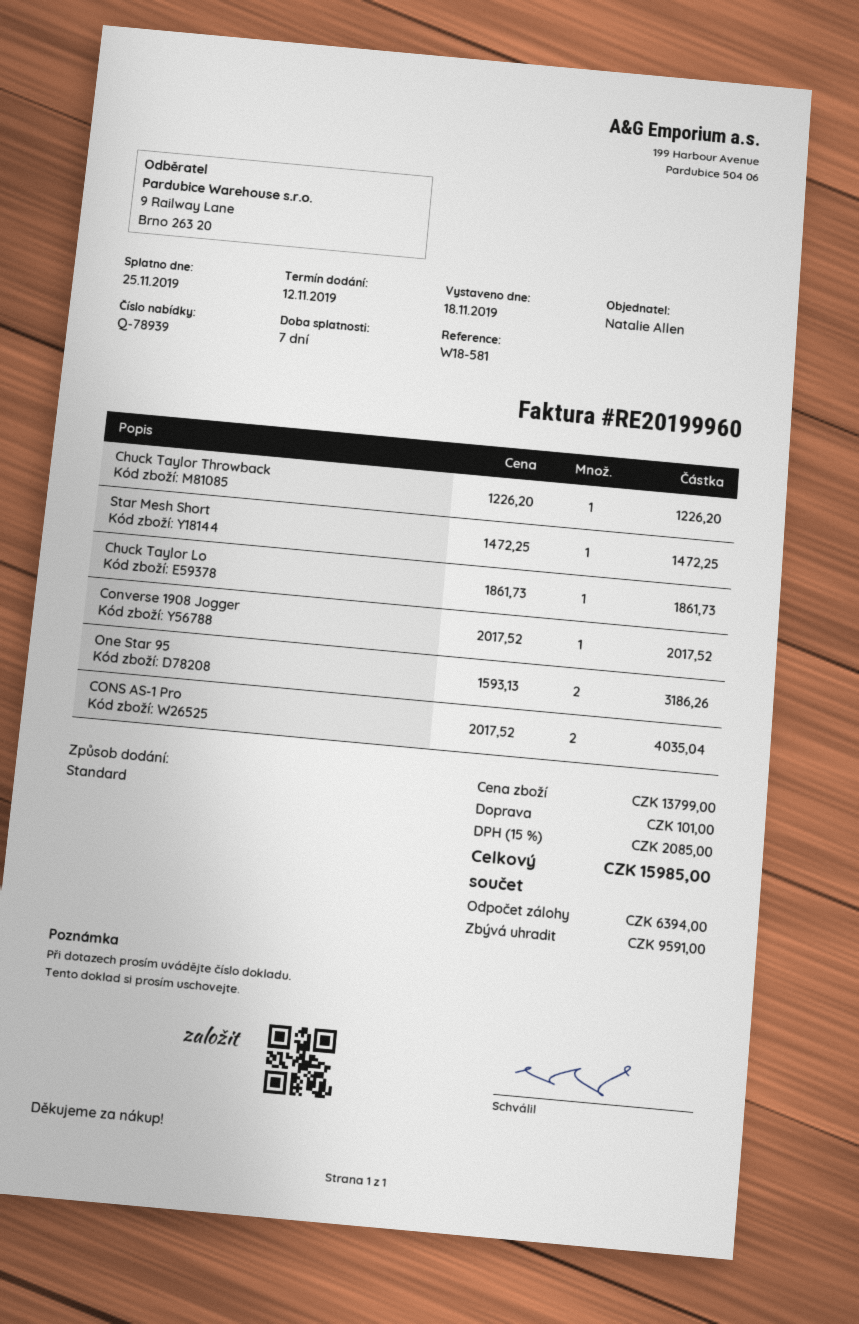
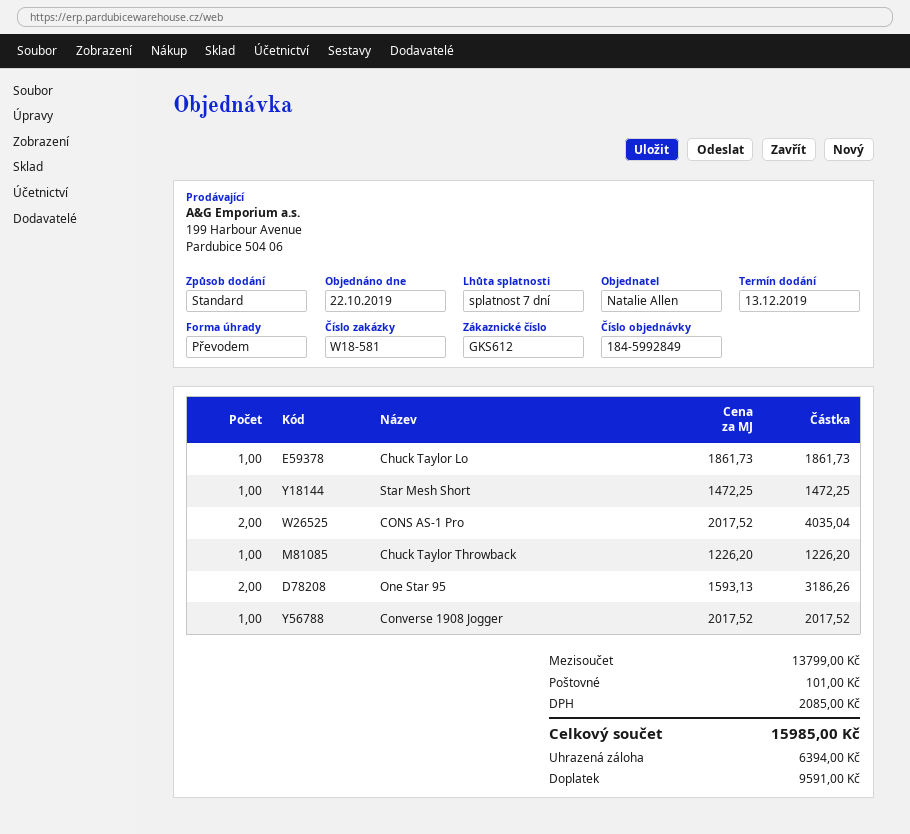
delivery date: 2019-11-12 -> 2019-12-13

